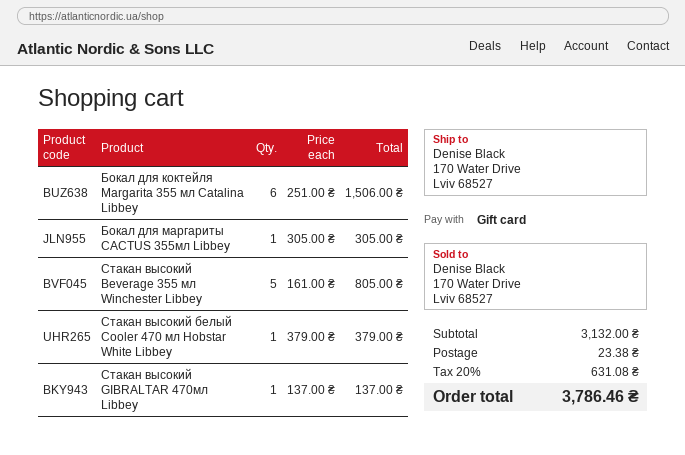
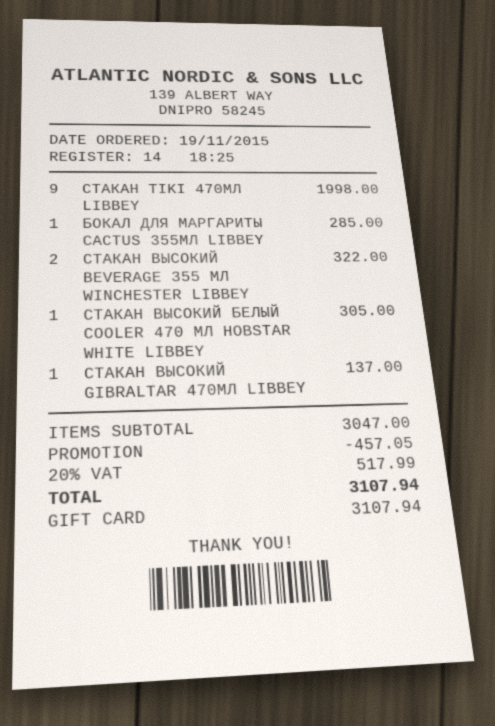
Бокал для коктейля Margarita 355 мл Catalina Libbey: 6 for 1506.00 -> none
Бокал для маргариты CACTUS 355мл Libbey: 1 for 305.00 -> 1 for 285.00
Стакан высокий Beverage 355 мл Winchester Libbey: 5 for 805.00 -> 2 for 322.00
Стакан высокий белый Cooler 470 мл Hobstar White Libbey: 1 for 379.00 -> 1 for 305.00
СТАКАН TIKI 470МЛ LIBBEY: none -> 9 for 1998.00
subtotal: 3132.00 -> 3047.00
discount: none -> 457.05
shipping: 23.38 -> none
tax: 20% = 631.08 -> 20% = 517.99
total: 3786.46 -> 3107.94

